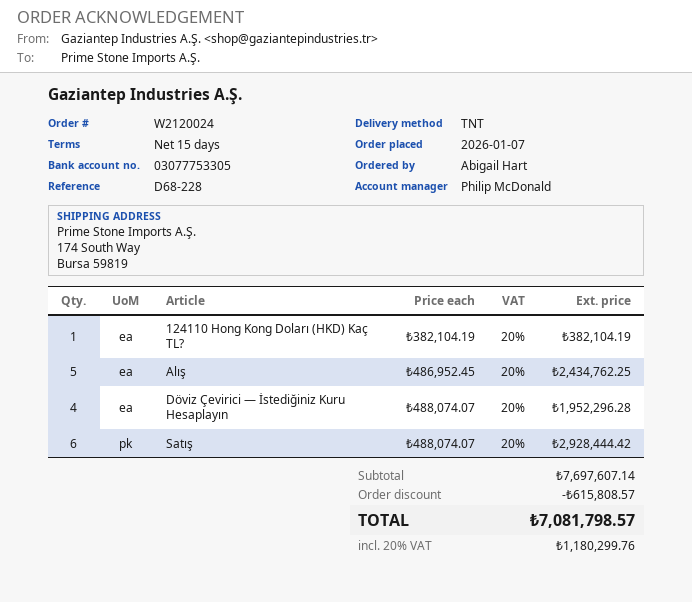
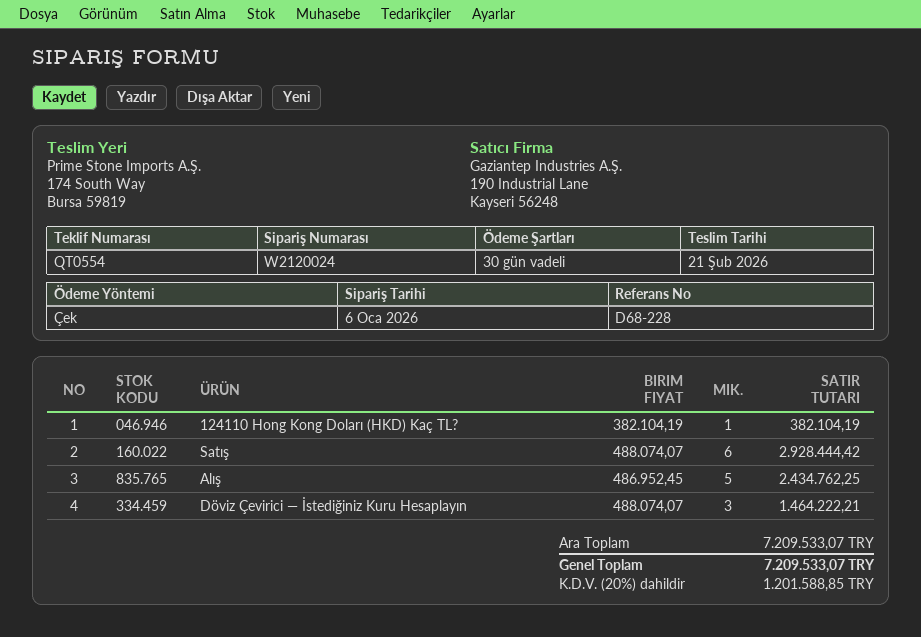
order date: 2026-01-07 -> 2026-01-06
payment terms: 15 days -> 30 days
Döviz Çevirici — İstediğiniz Kuru Hesaplayın: 4 x 488074.07 = 1952296.28 -> 3 x 488074.07 = 1464222.21
subtotal: 7697607.14 -> 7209533.07
discount: 615808.57 -> none
tax: 20% = 1180299.76 -> 20% = 1201588.85
total: 7081798.57 -> 7209533.07

